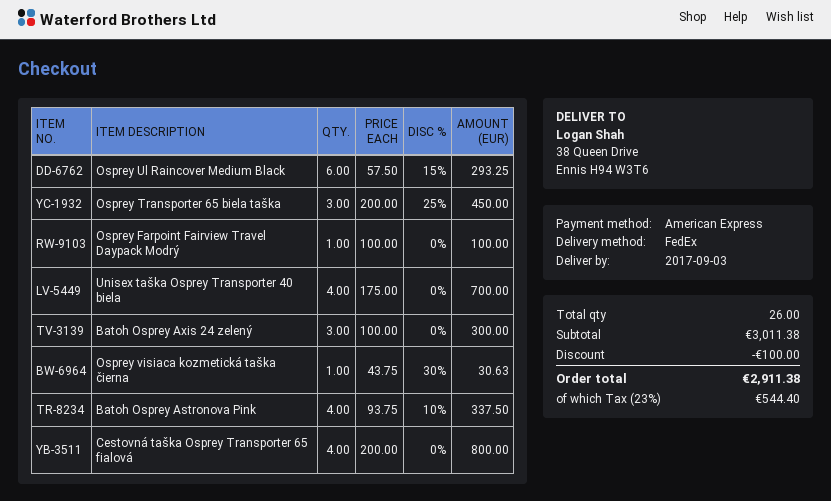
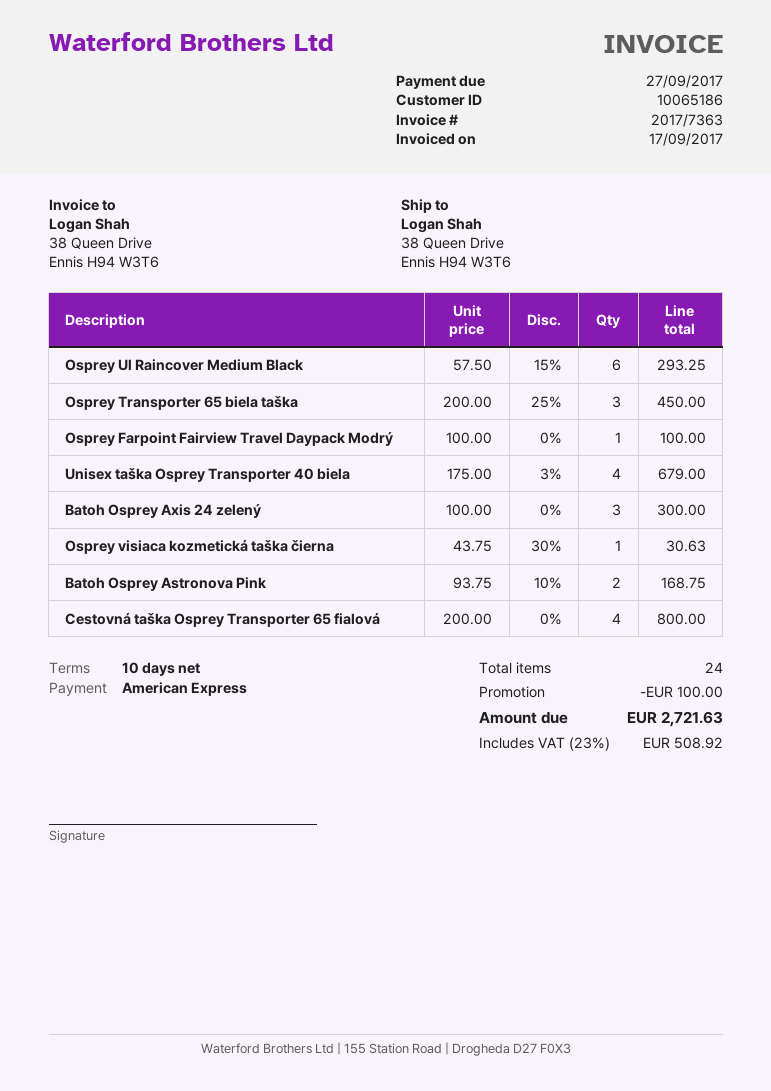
Unisex taška Osprey Transporter 40 biela: 4 x 175.00 = 700.00 -> 4 x 175.00 - 3% = 679.00
Batoh Osprey Astronova Pink: 4 x 93.75 - 10% = 337.50 -> 2 x 93.75 - 10% = 168.75
total quantity: 26 -> 24
tax: 23% = 544.40 -> 23% = 508.92
total: 2911.38 -> 2721.63

